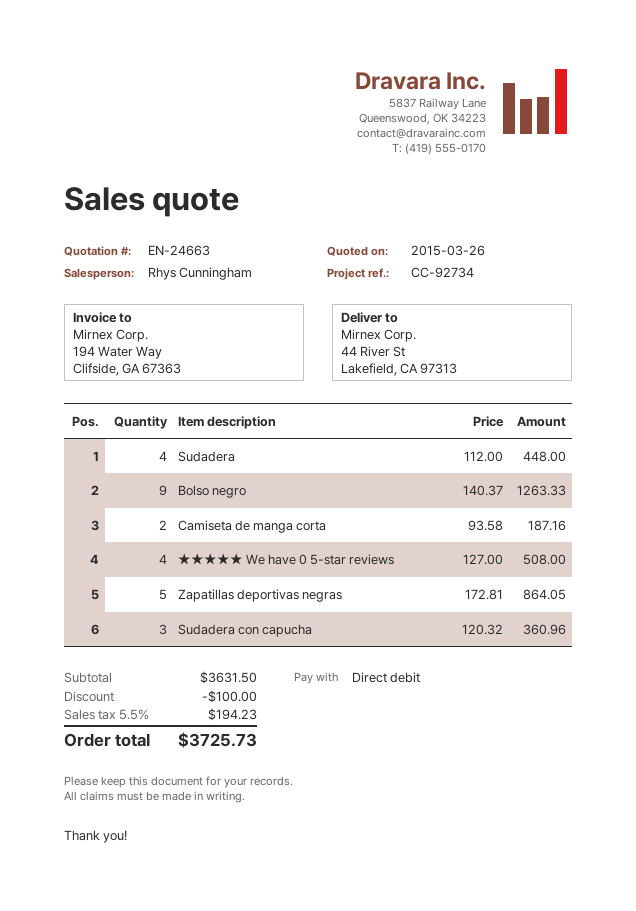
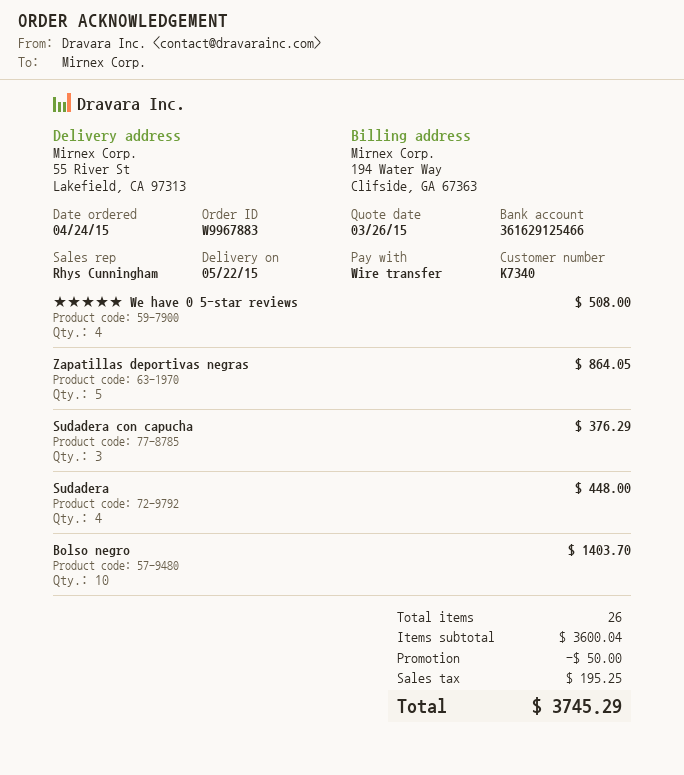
payment method: direct debit -> bank transfer
ship to: 44 River St, Lakefield, CA 97313 -> 55 River St, Lakefield, CA 97313
Bolso negro: 9 for 1263.33 -> 10 for 1403.70
Camiseta de manga corta: 2 for 187.16 -> none
Sudadera con capucha: 3 for 360.96 -> 3 for 376.29
subtotal: 3631.50 -> 3600.04
discount: 100.00 -> 50.00
tax: 194.23 -> 195.25
total: 3725.73 -> 3745.29

